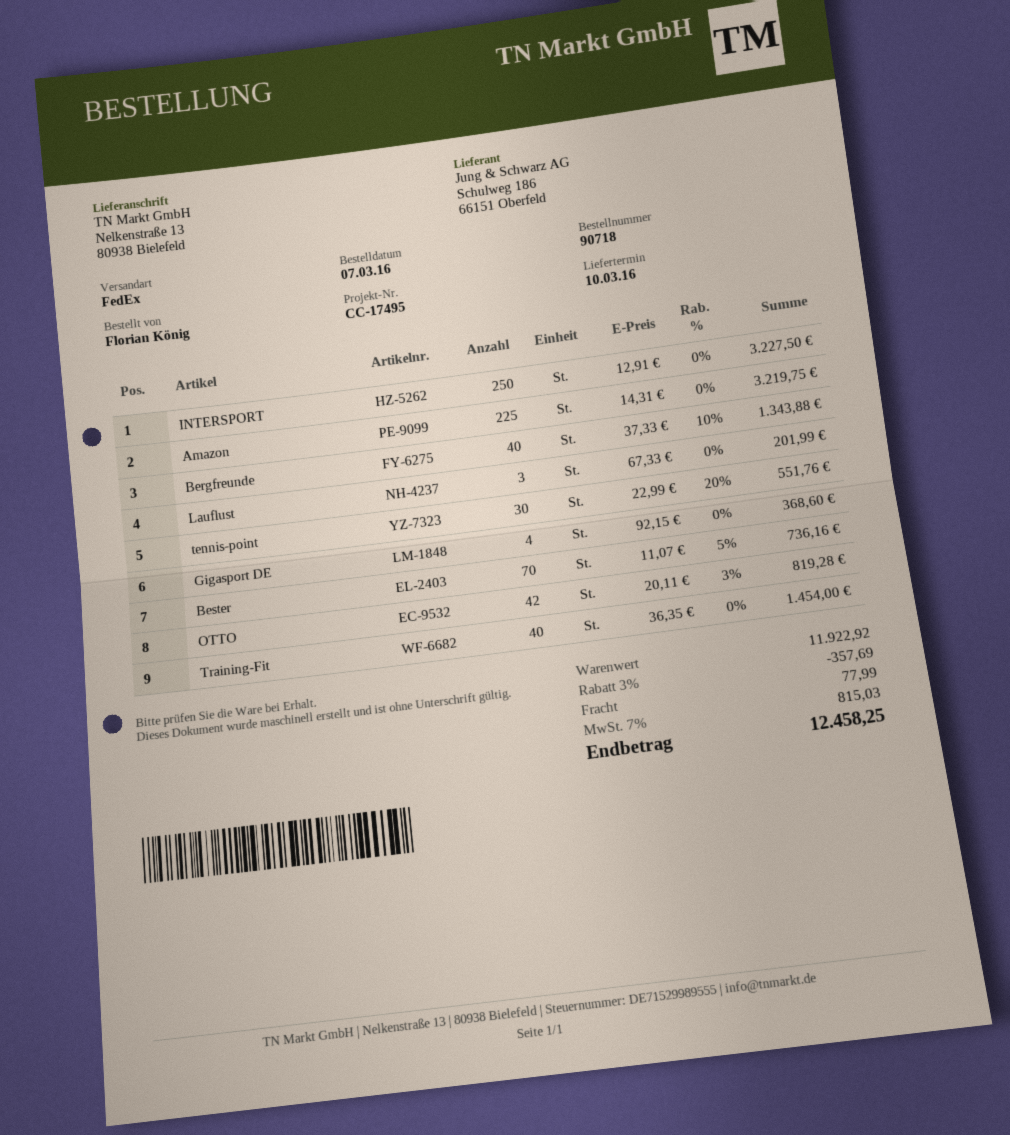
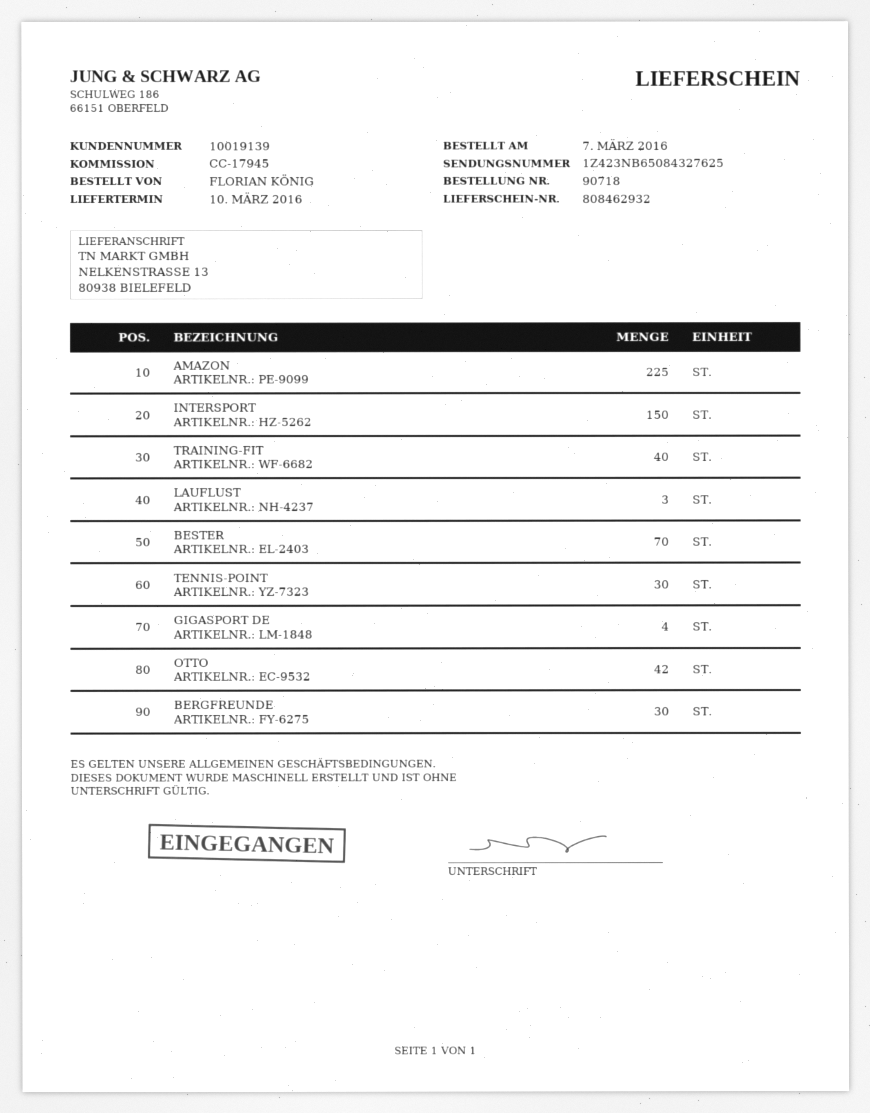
reference: CC-17495 -> CC-17945
INTERSPORT: 250 -> 150
Bergfreunde: 40 -> 30

